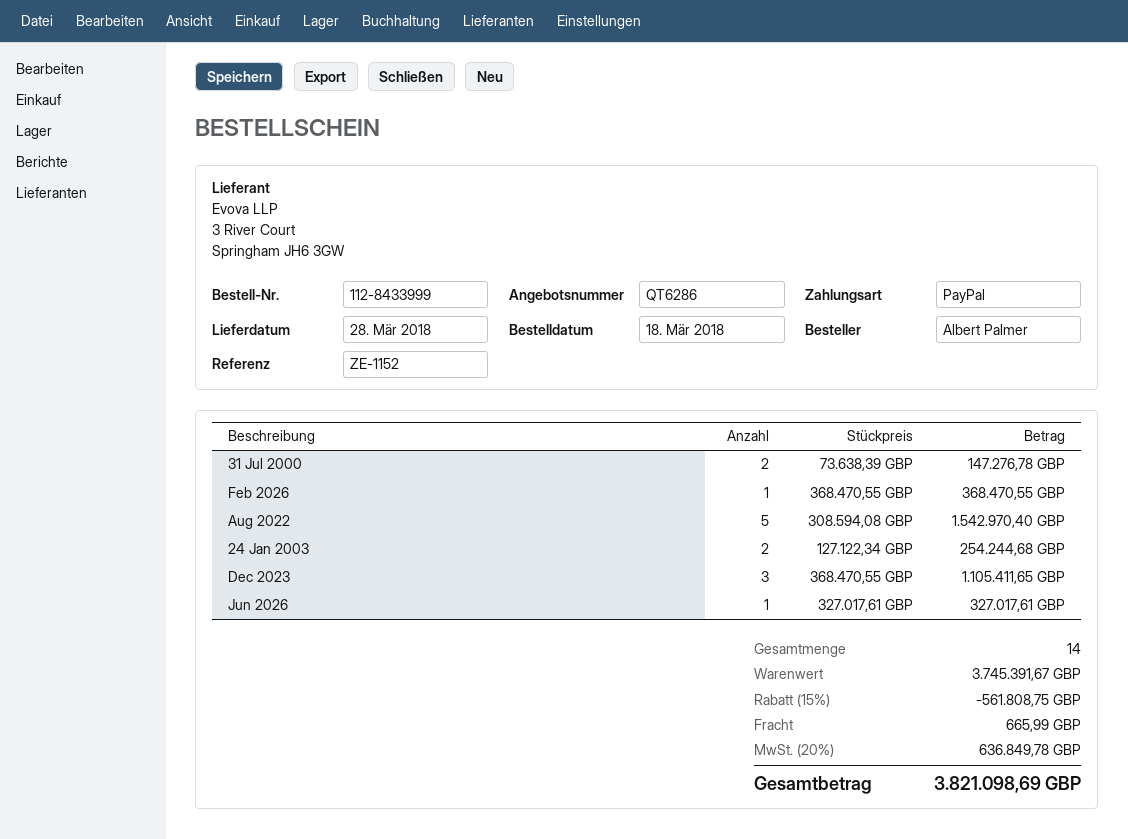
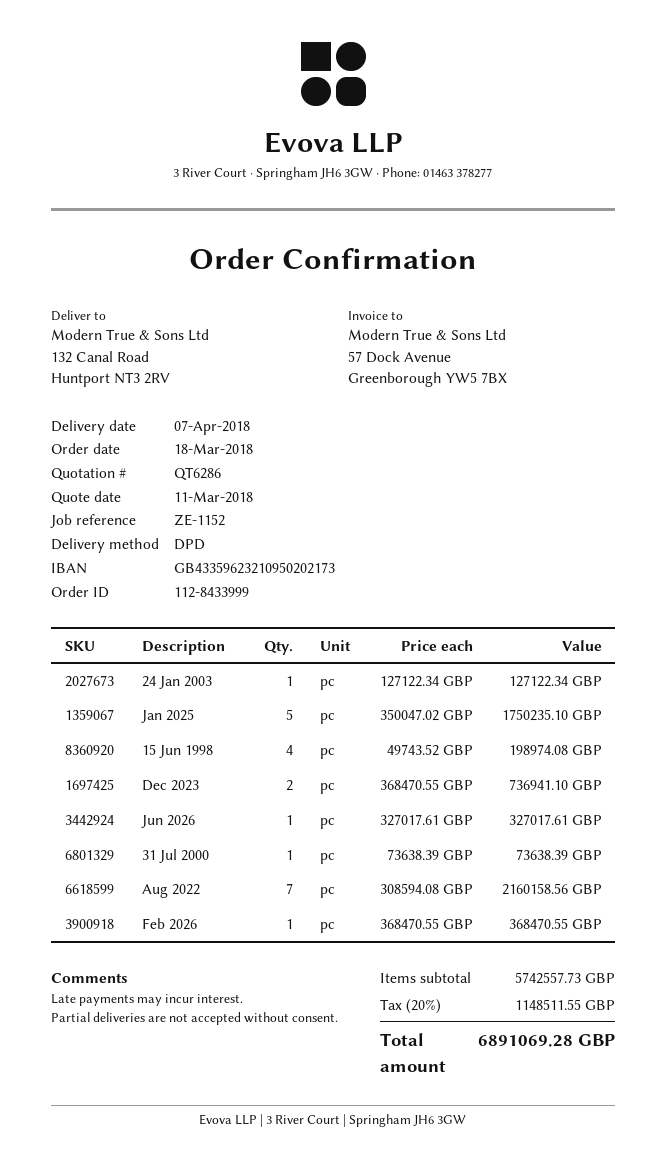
delivery date: 2018-03-28 -> 2018-04-07
31 Jul 2000: 2 x 73638.39 = 147276.78 -> 1 x 73638.39 = 73638.39
Aug 2022: 5 x 308594.08 = 1542970.40 -> 7 x 308594.08 = 2160158.56
24 Jan 2003: 2 x 127122.34 = 254244.68 -> 1 x 127122.34 = 127122.34
Dec 2023: 3 x 368470.55 = 1105411.65 -> 2 x 368470.55 = 736941.10
Jan 2025: none -> 5 x 350047.02 = 1750235.10
15 Jun 1998: none -> 4 x 49743.52 = 198974.08
subtotal: 3745391.67 -> 5742557.73
discount: 15% = 561808.75 -> none
shipping: 665.99 -> none
tax: 20% = 636849.78 -> 20% = 1148511.55
total: 3821098.69 -> 6891069.28

